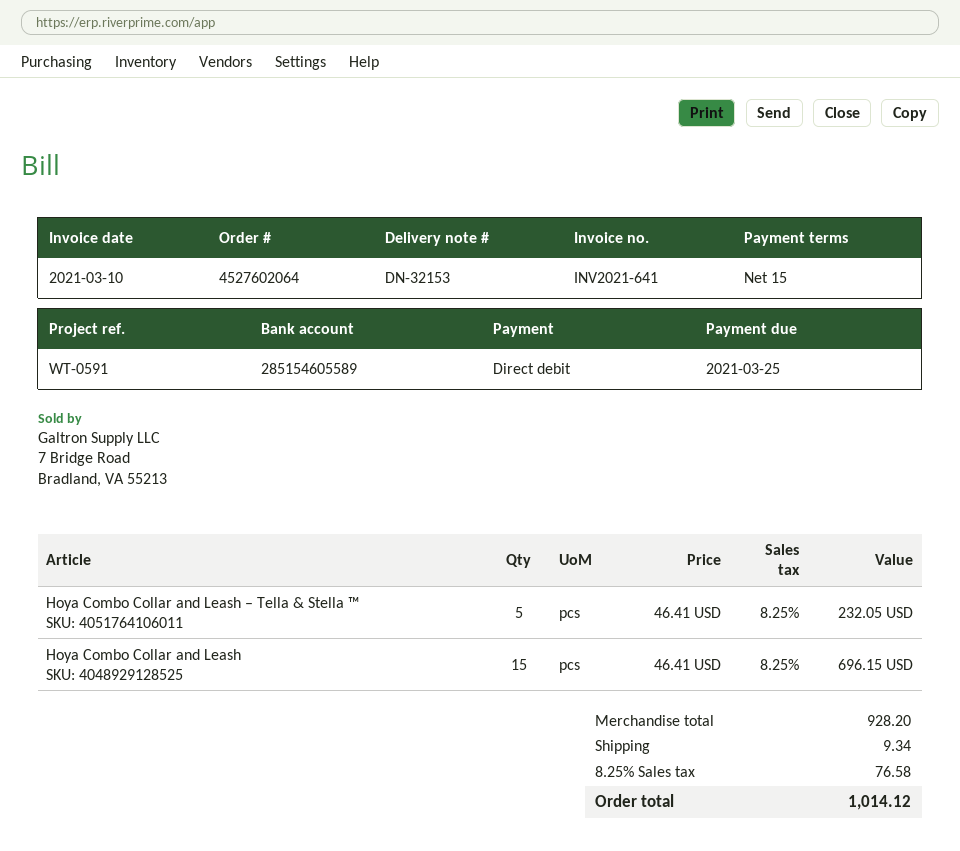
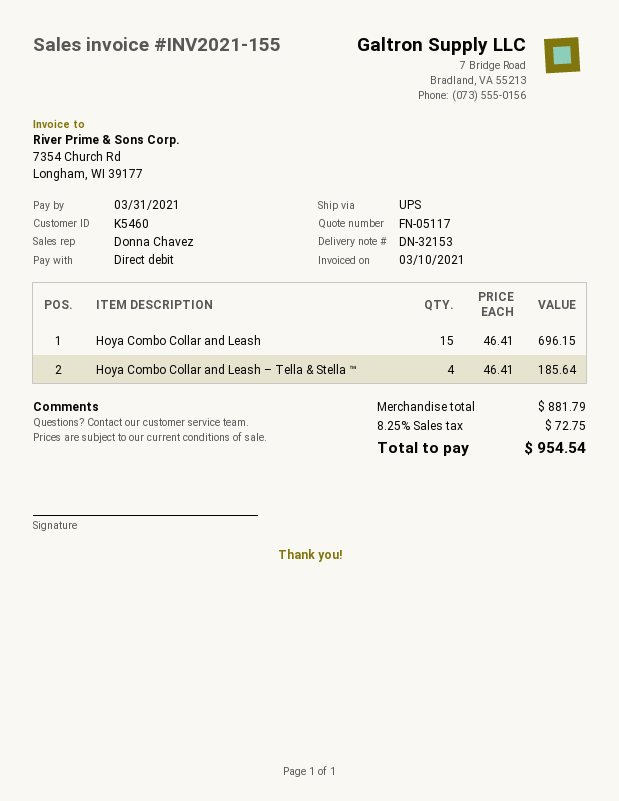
invoice number: INV2021-641 -> INV2021-155
due date: 2021-03-25 -> 2021-03-31
Hoya Combo Collar and Leash – Tella & Stella ™: 5 x 46.41 = 232.05 -> 4 x 46.41 = 185.64
subtotal: 928.20 -> 881.79
shipping: 9.34 -> none
tax: 8.25% = 76.58 -> 8.25% = 72.75
total: 1014.12 -> 954.54

